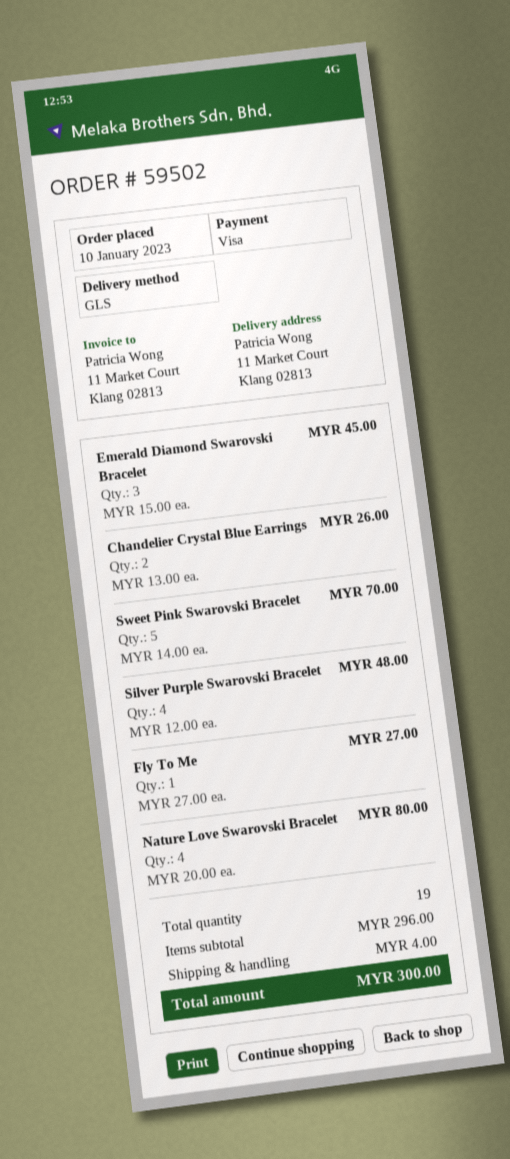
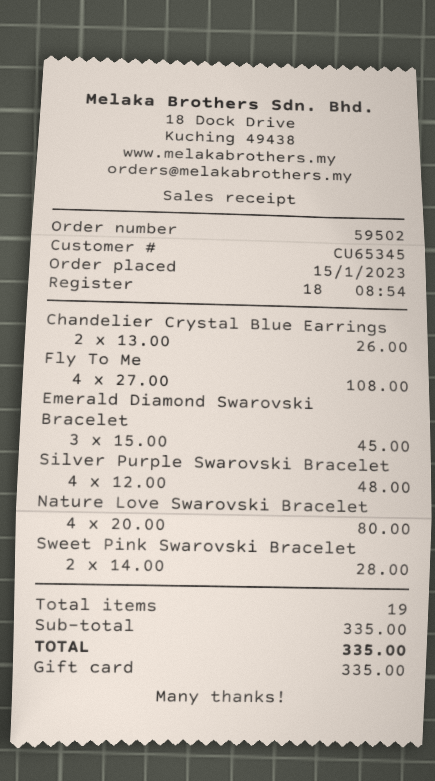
order date: 2023-01-10 -> 2023-01-15
payment method: Visa -> gift card
Sweet Pink Swarovski Bracelet: 5 x 14.00 = 70.00 -> 2 x 14.00 = 28.00
Fly To Me: 1 x 27.00 = 27.00 -> 4 x 27.00 = 108.00
subtotal: 296.00 -> 335.00
shipping: 4.00 -> none
total: 300.00 -> 335.00

